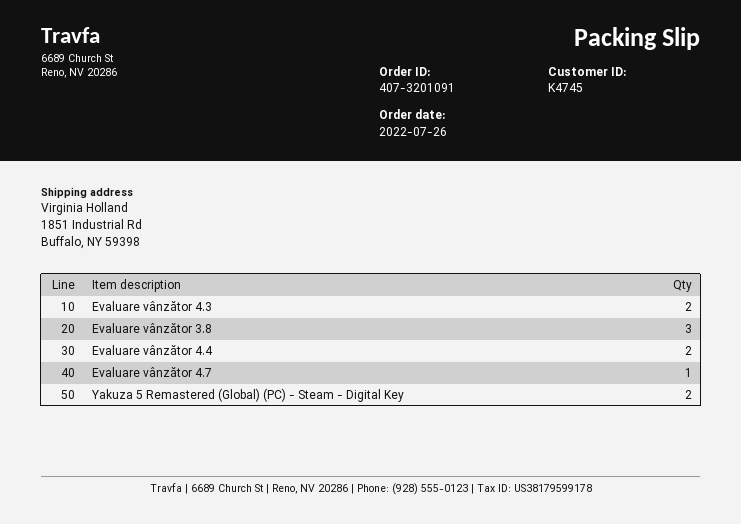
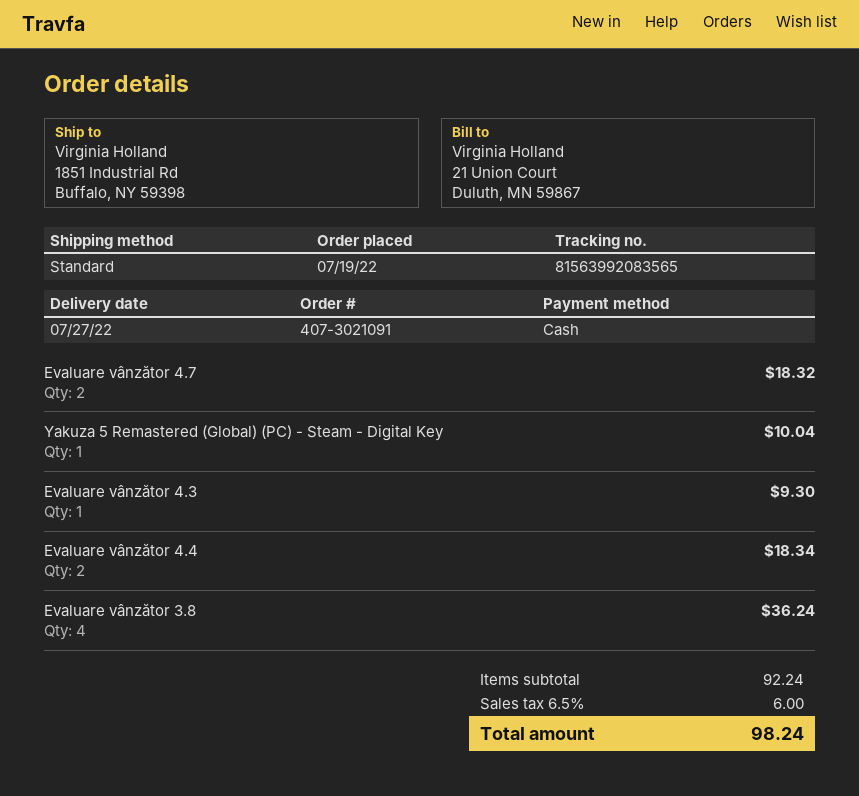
order number: 407-3201091 -> 407-3021091
order date: 2022-07-26 -> 2022-07-19
Evaluare vânzător 4.3: 2 -> 1
Evaluare vânzător 3.8: 3 -> 4
Evaluare vânzător 4.7: 1 -> 2
Yakuza 5 Remastered (Global) (PC) - Steam - Digital Key: 2 -> 1

